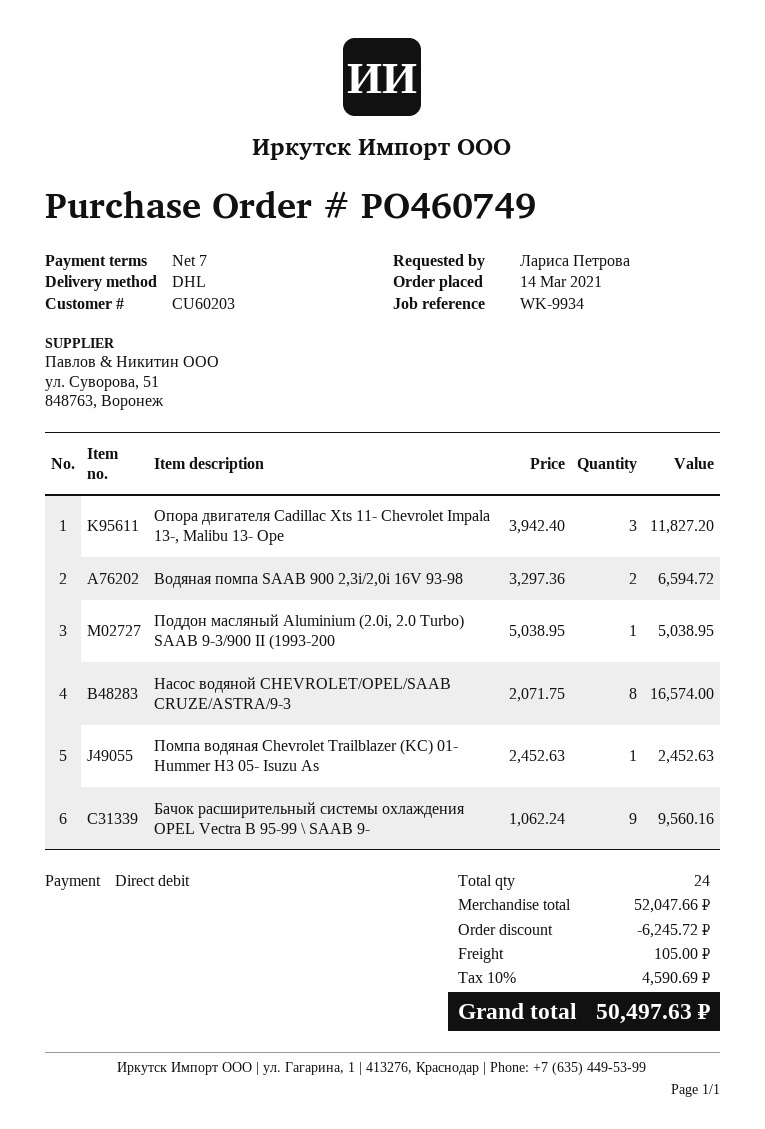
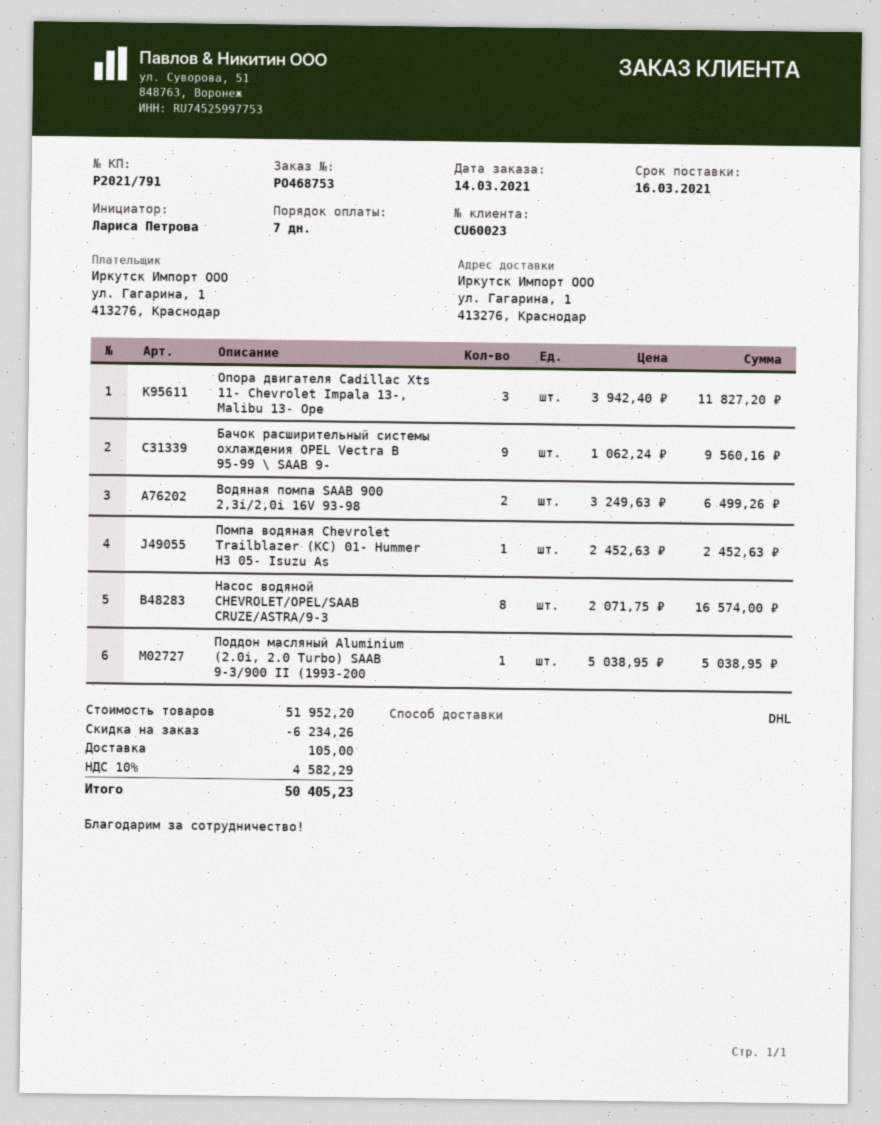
order number: PO460749 -> PO468753
customer number: CU60203 -> CU60023
Водяная помпа SAAB 900 2,3i/2,0i 16V 93-98: 2 x 3297.36 = 6594.72 -> 2 x 3249.63 = 6499.26
subtotal: 52047.66 -> 51952.20
discount: 6245.72 -> 6234.26
tax: 10% = 4590.69 -> 10% = 4582.29
total: 50497.63 -> 50405.23

